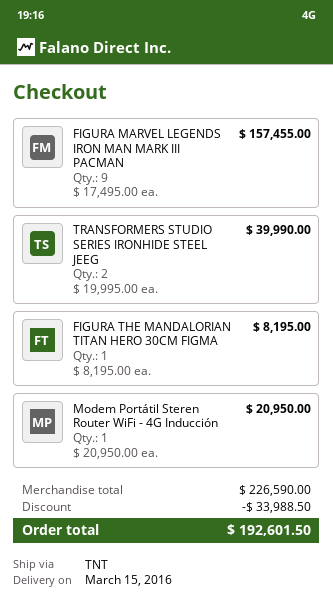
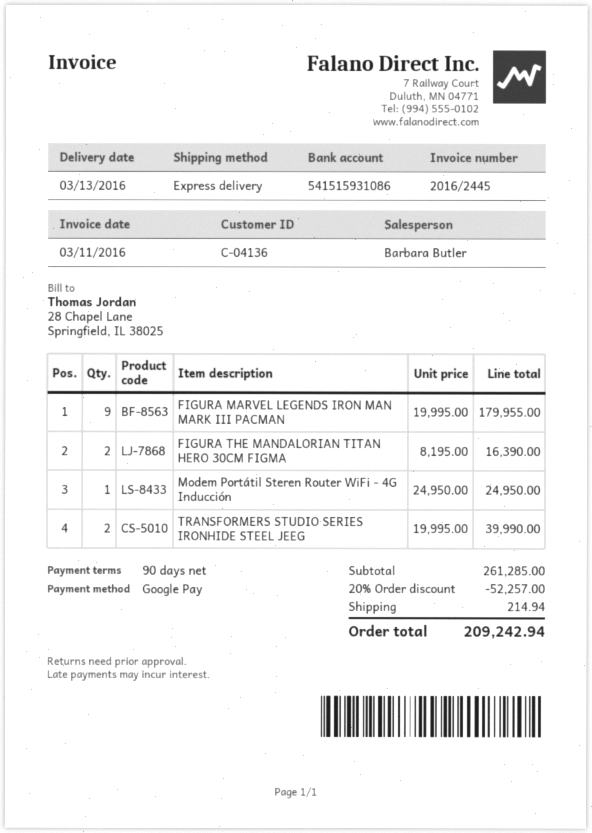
delivery date: 2016-03-15 -> 2016-03-13
shipping method: TNT -> express
FIGURA MARVEL LEGENDS IRON MAN MARK III PACMAN: 9 x 17495.00 = 157455.00 -> 9 x 19995.00 = 179955.00
FIGURA THE MANDALORIAN TITAN HERO 30CM FIGMA: 1 x 8195.00 = 8195.00 -> 2 x 8195.00 = 16390.00
Modem Portátil Steren Router WiFi - 4G Inducción: 1 x 20950.00 = 20950.00 -> 1 x 24950.00 = 24950.00
subtotal: 226590.00 -> 261285.00
discount: 33988.50 -> 52257.00
shipping: none -> 214.94
total: 192601.50 -> 209242.94

